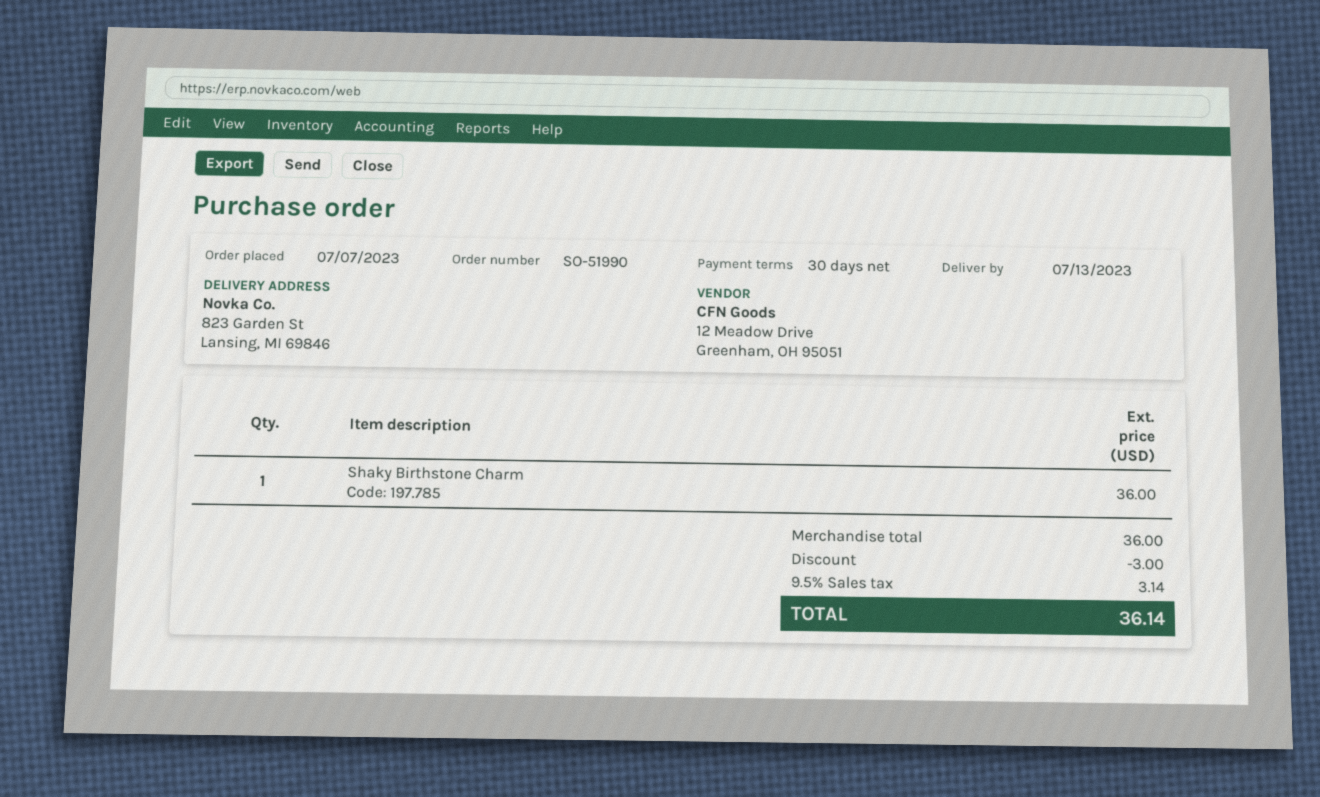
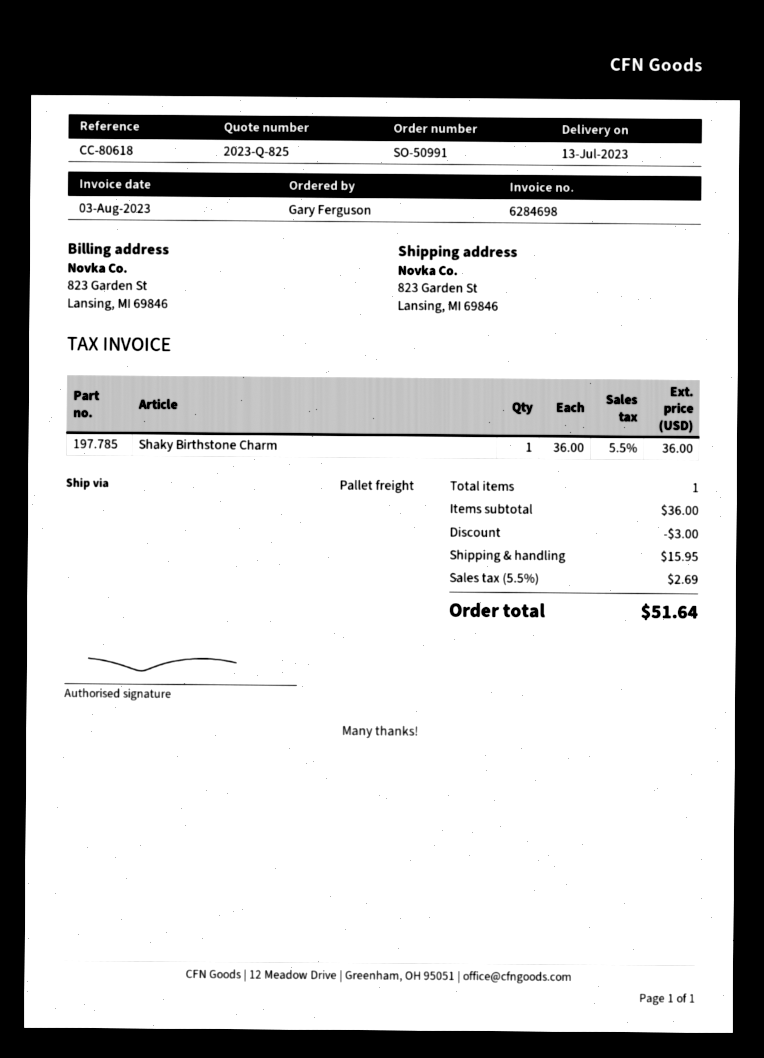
order number: SO-51990 -> SO-50991
shipping: none -> 15.95
tax: 9.5% = 3.14 -> 5.5% = 2.69
total: 36.14 -> 51.64

